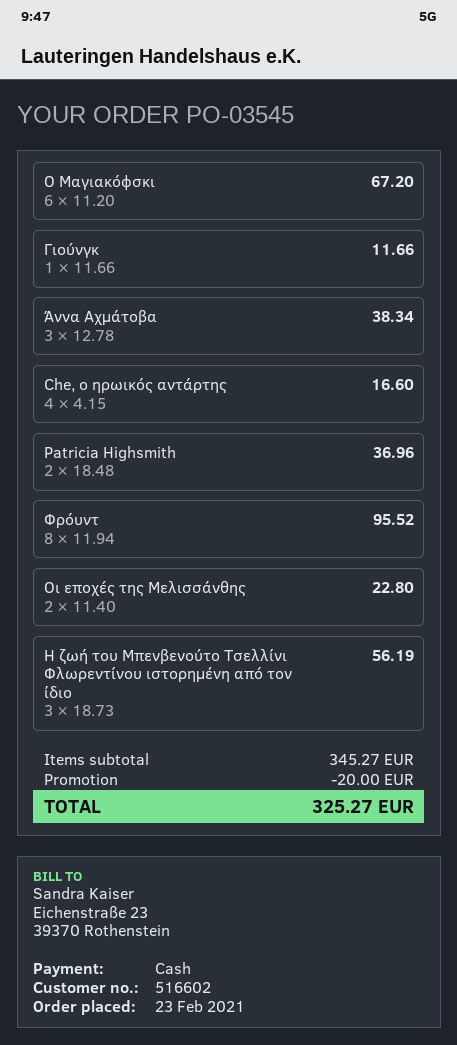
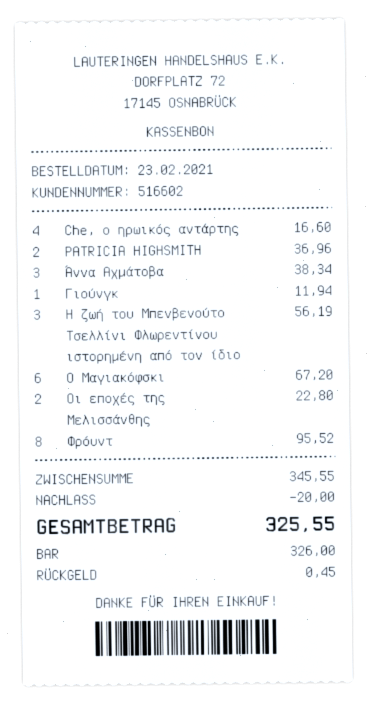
Γιούνγκ: 1 for 11.66 -> 1 for 11.94
subtotal: 345.27 -> 345.55
total: 325.27 -> 325.55

